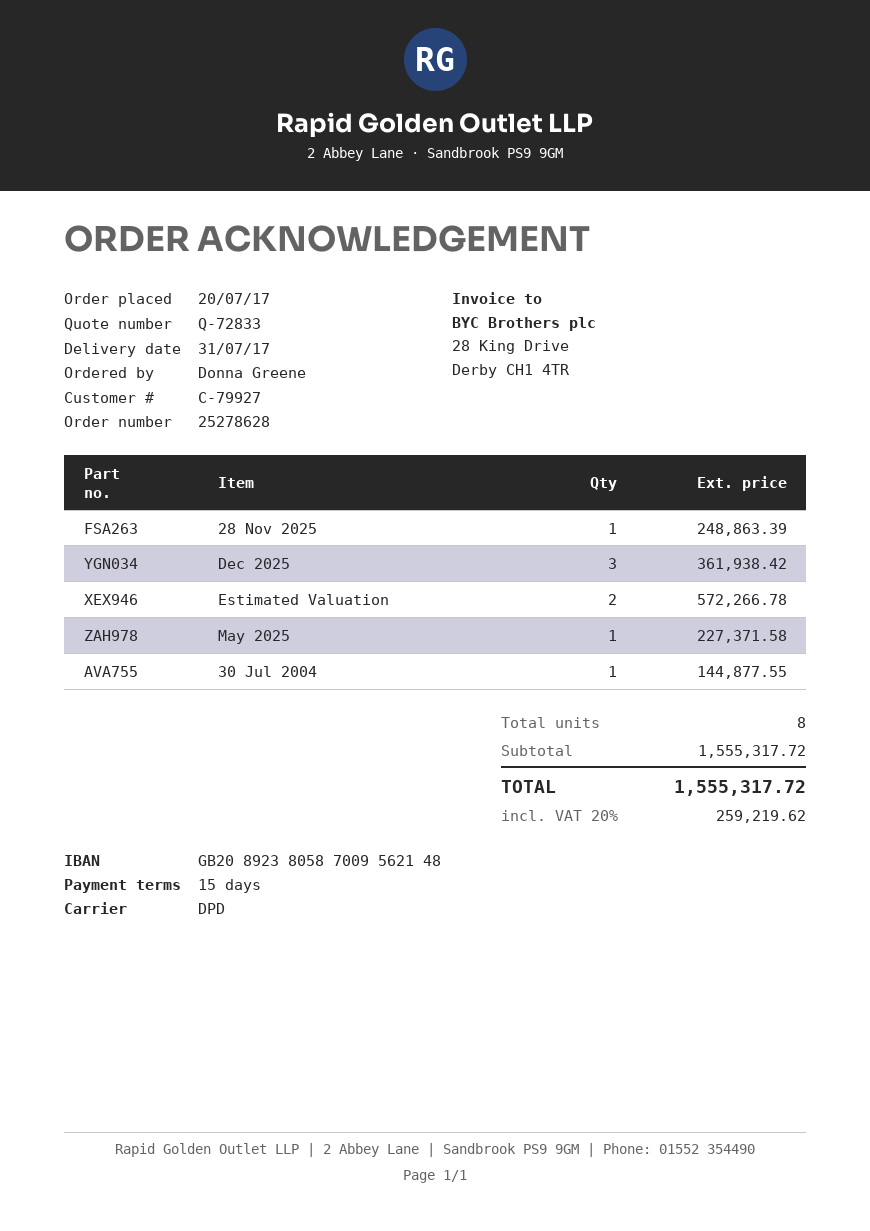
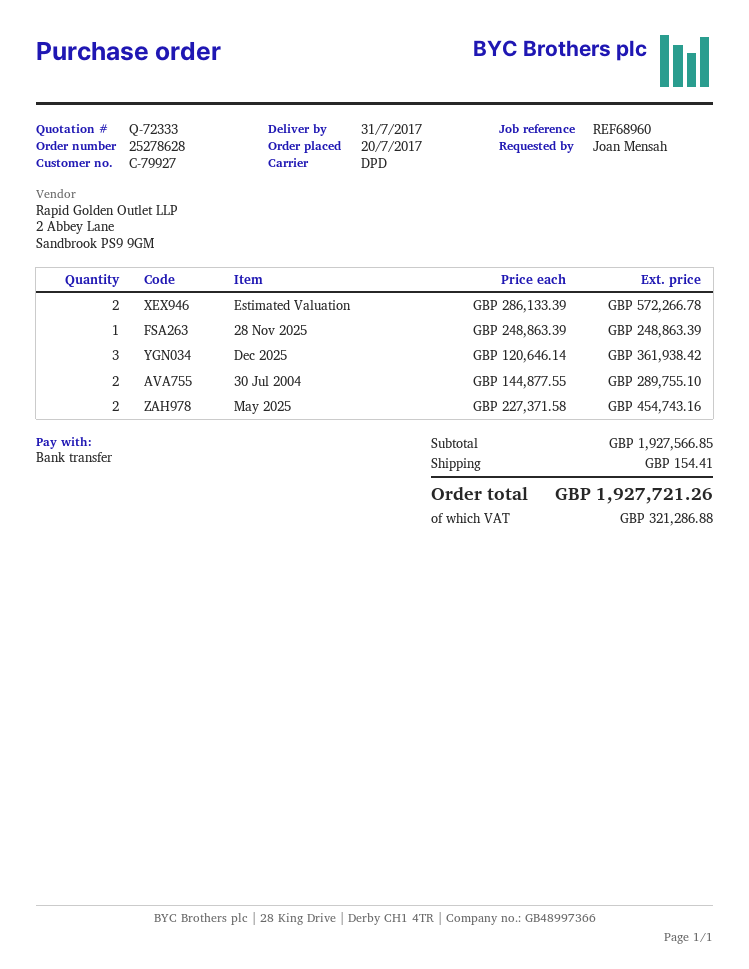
quote number: Q-72833 -> Q-72333
ordered by: Donna Greene -> Joan Mensah
May 2025: 1 for 227371.58 -> 2 for 454743.16
30 Jul 2004: 1 for 144877.55 -> 2 for 289755.10
subtotal: 1555317.72 -> 1927566.85
shipping: none -> 154.41
tax: 259219.62 -> 321286.88
total: 1555317.72 -> 1927721.26

